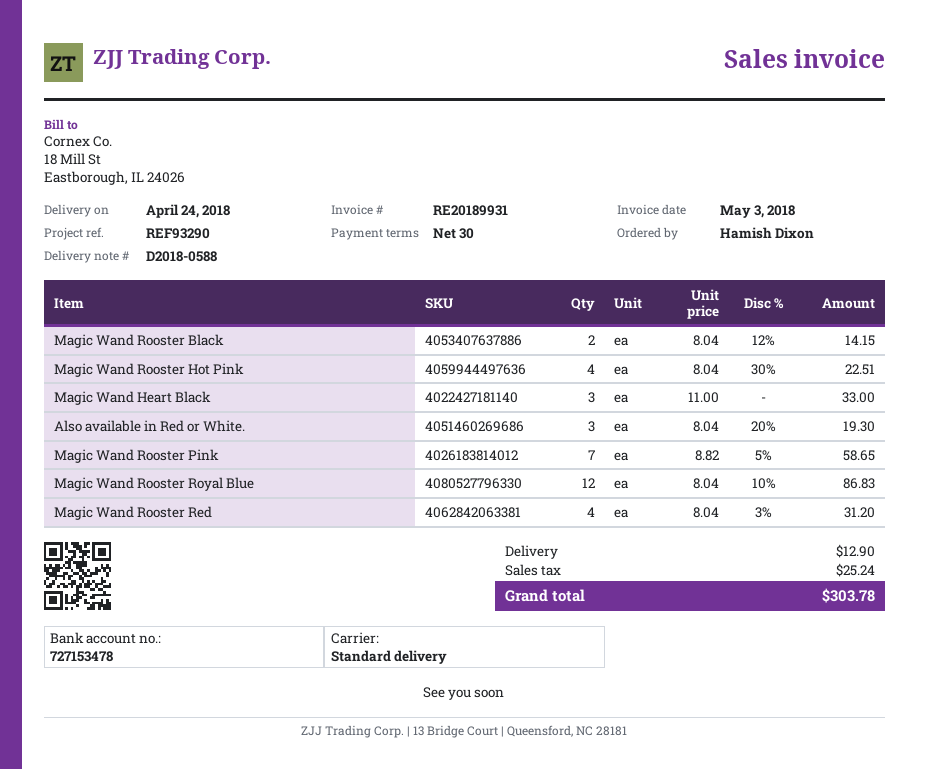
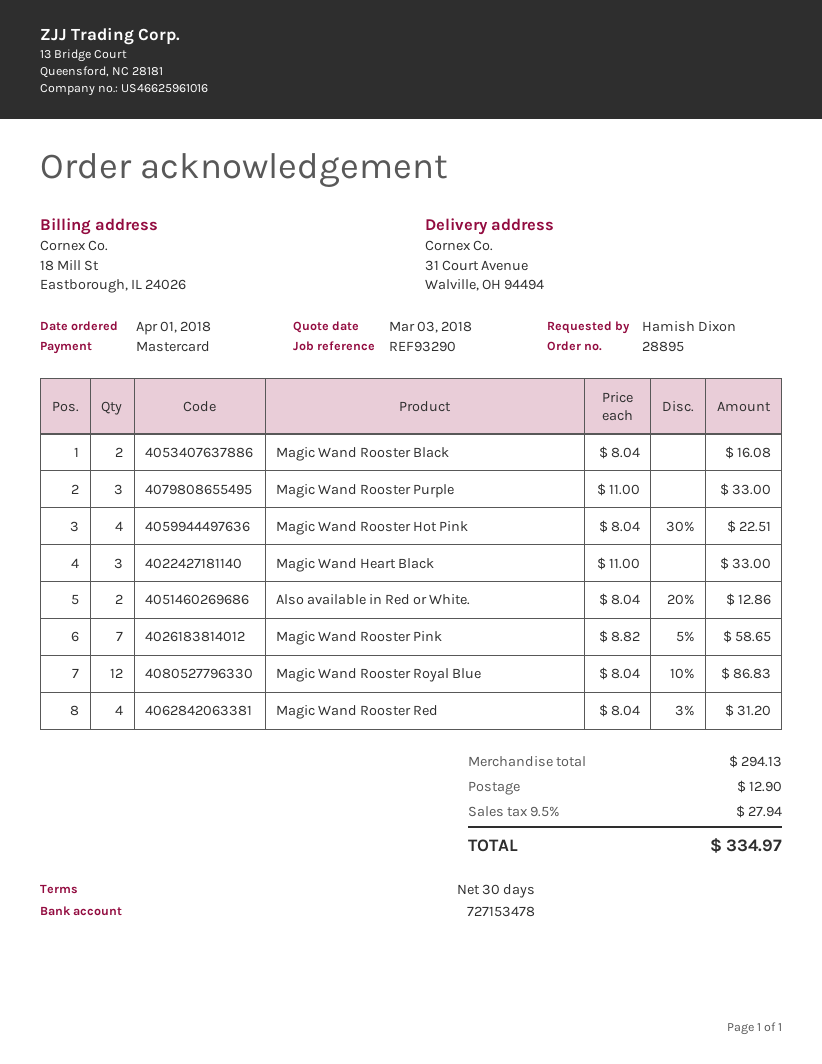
Magic Wand Rooster Black: 2 x 8.04 - 12% = 14.15 -> 2 x 8.04 = 16.08
Also available in Red or White.: 3 x 8.04 - 20% = 19.30 -> 2 x 8.04 - 20% = 12.86
Magic Wand Rooster Purple: none -> 3 x 11.00 = 33.00
tax: 25.24 -> 27.94
total: 303.78 -> 334.97

